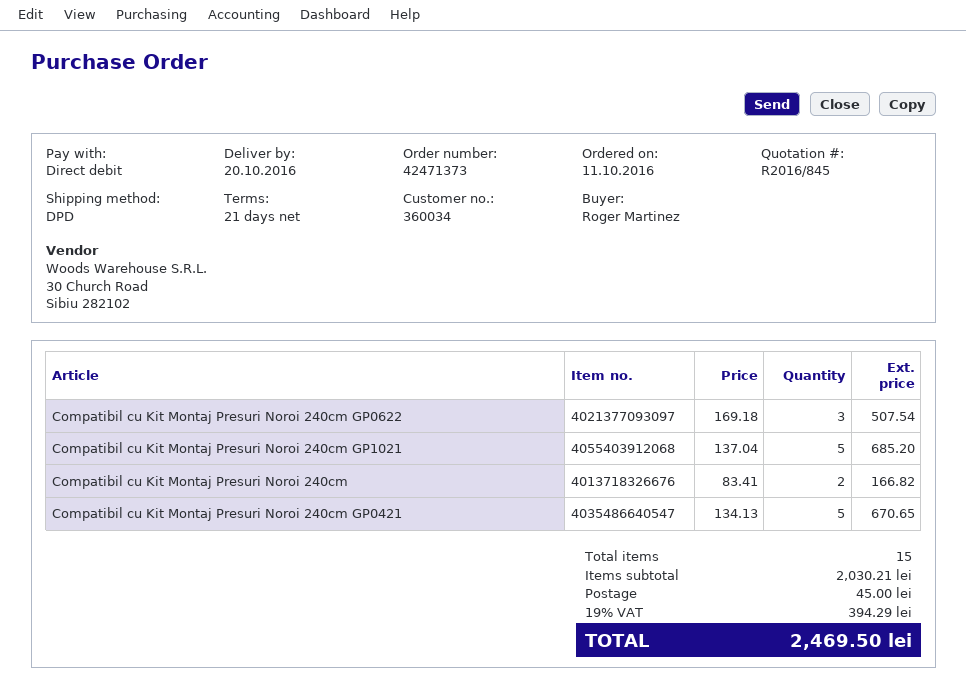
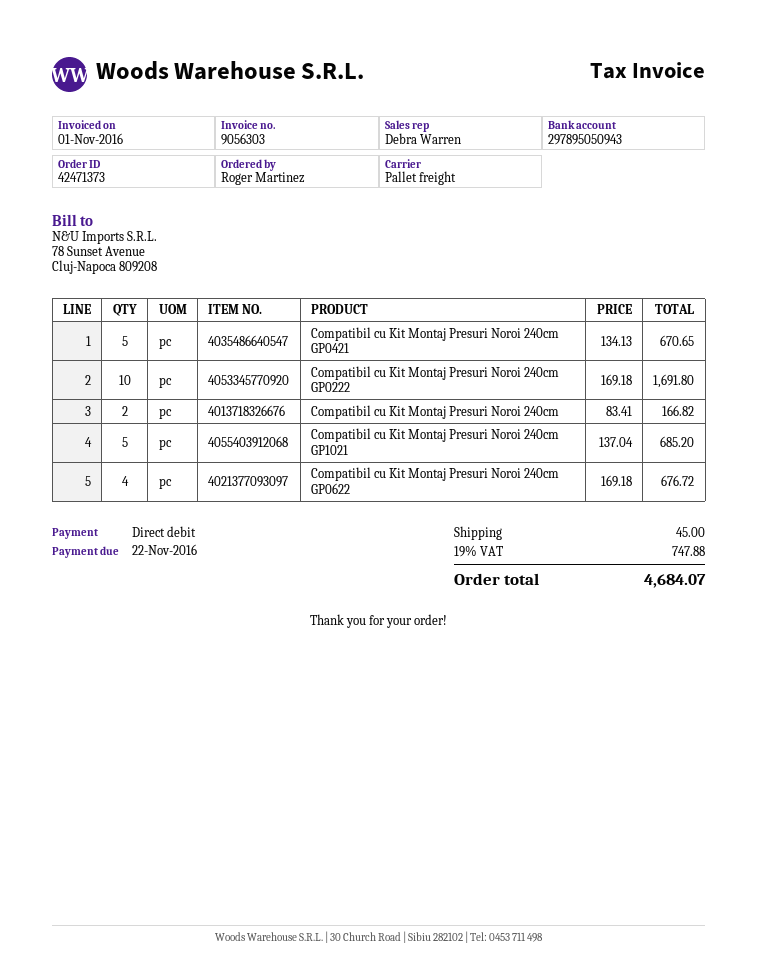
shipping method: DPD -> pallet freight
Compatibil cu Kit Montaj Presuri Noroi 240cm GP0622: 3 x 169.18 = 507.54 -> 4 x 169.18 = 676.72
Compatibil cu Kit Montaj Presuri Noroi 240cm GP0222: none -> 10 x 169.18 = 1691.80
tax: 19% = 394.29 -> 19% = 747.88
total: 2469.50 -> 4684.07

